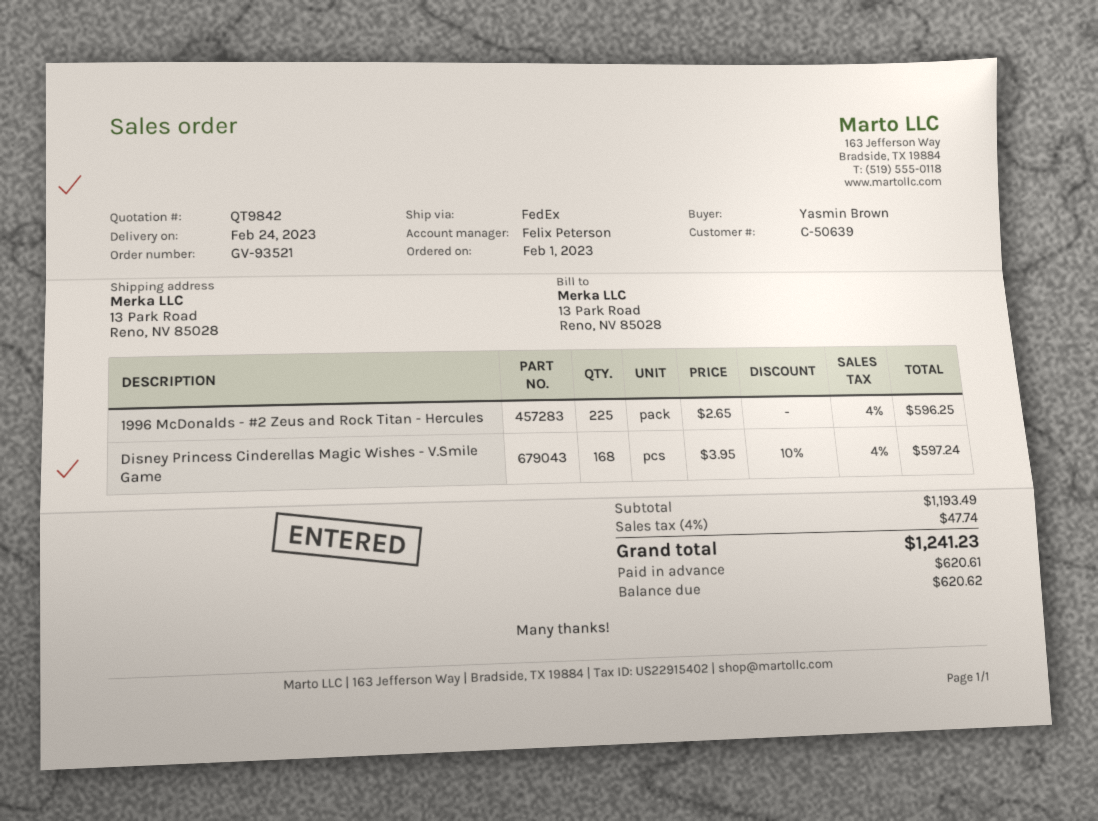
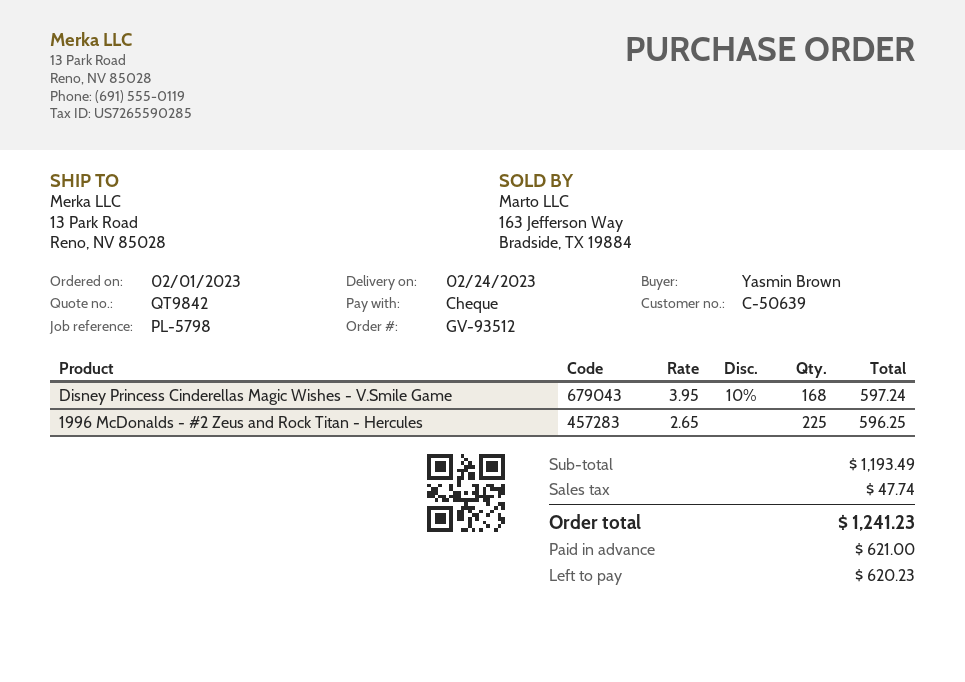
order number: GV-93521 -> GV-93512
deposit: 620.61 -> 621.00
balance: 620.62 -> 620.23

